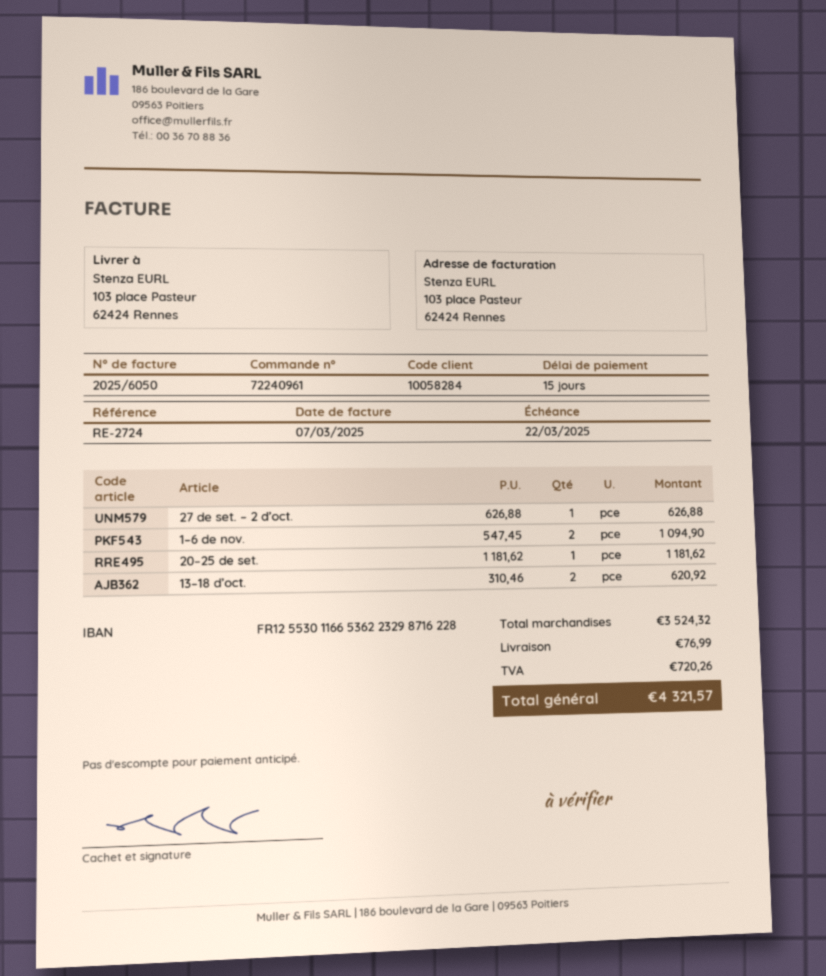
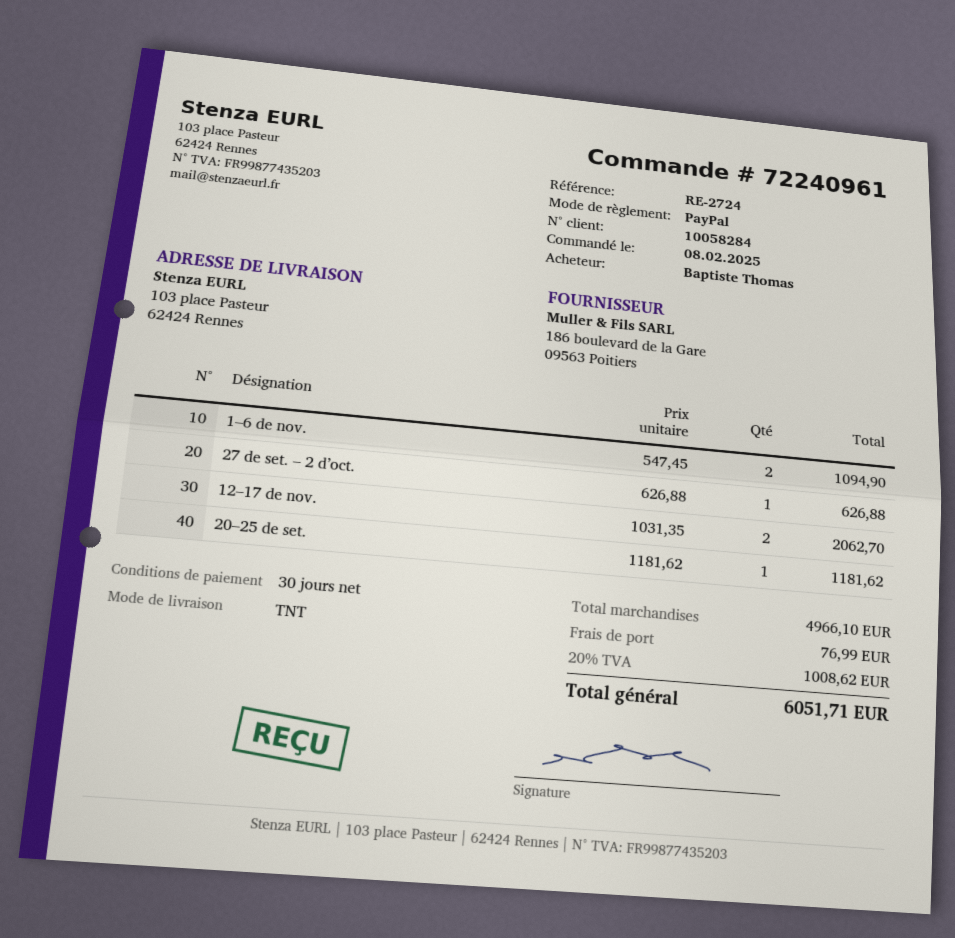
payment terms: 15 days -> 30 days
13–18 d’oct.: 2 x 310.46 = 620.92 -> none
12–17 de nov.: none -> 2 x 1031.35 = 2062.70
subtotal: 3524.32 -> 4966.10
tax: 720.26 -> 1008.62
total: 4321.57 -> 6051.71

